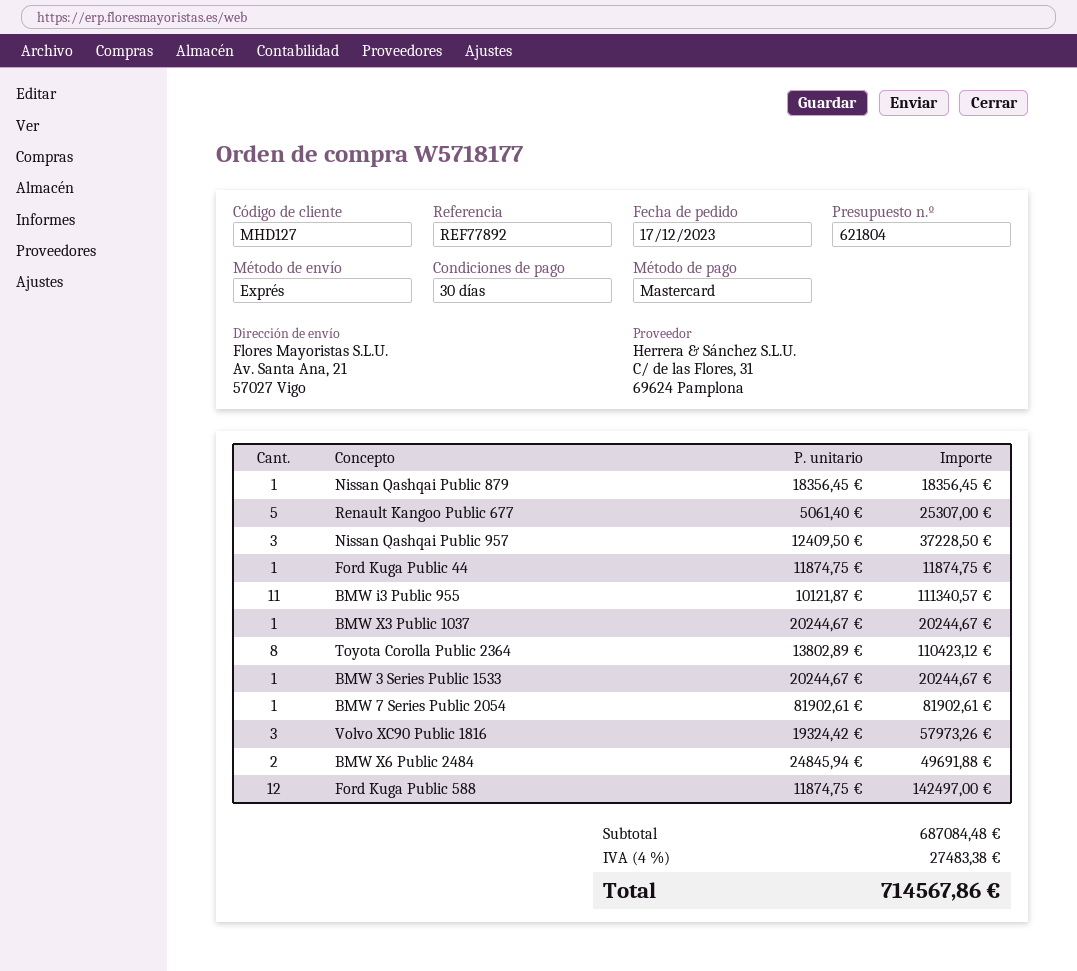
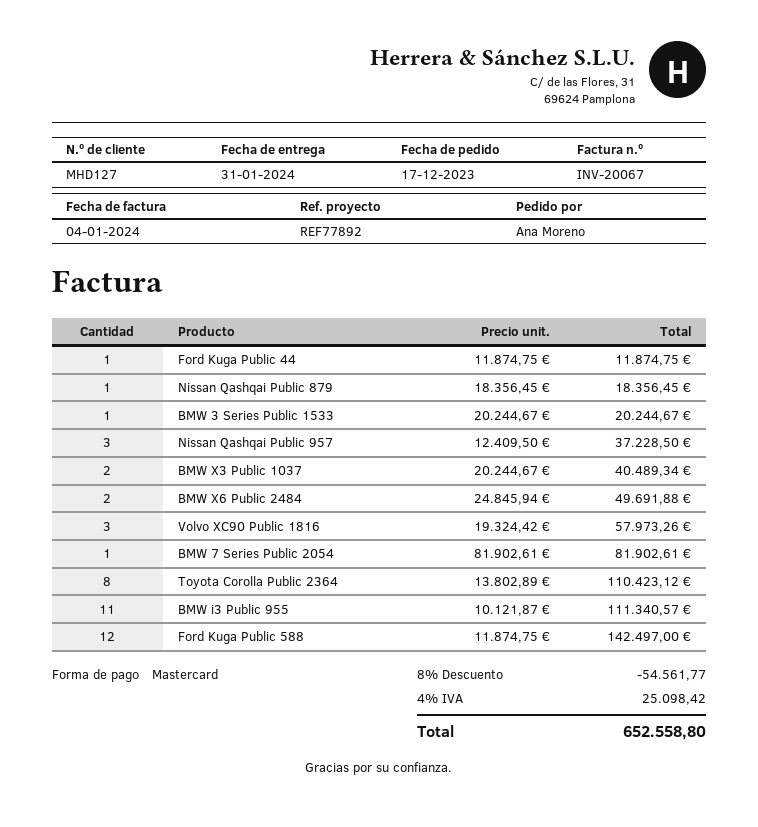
Renault Kangoo Public 677: 5 x 5061.40 = 25307.00 -> none
BMW X3 Public 1037: 1 x 20244.67 = 20244.67 -> 2 x 20244.67 = 40489.34
discount: none -> 8% = 54561.77
tax: 4% = 27483.38 -> 4% = 25098.42
total: 714567.86 -> 652558.80

